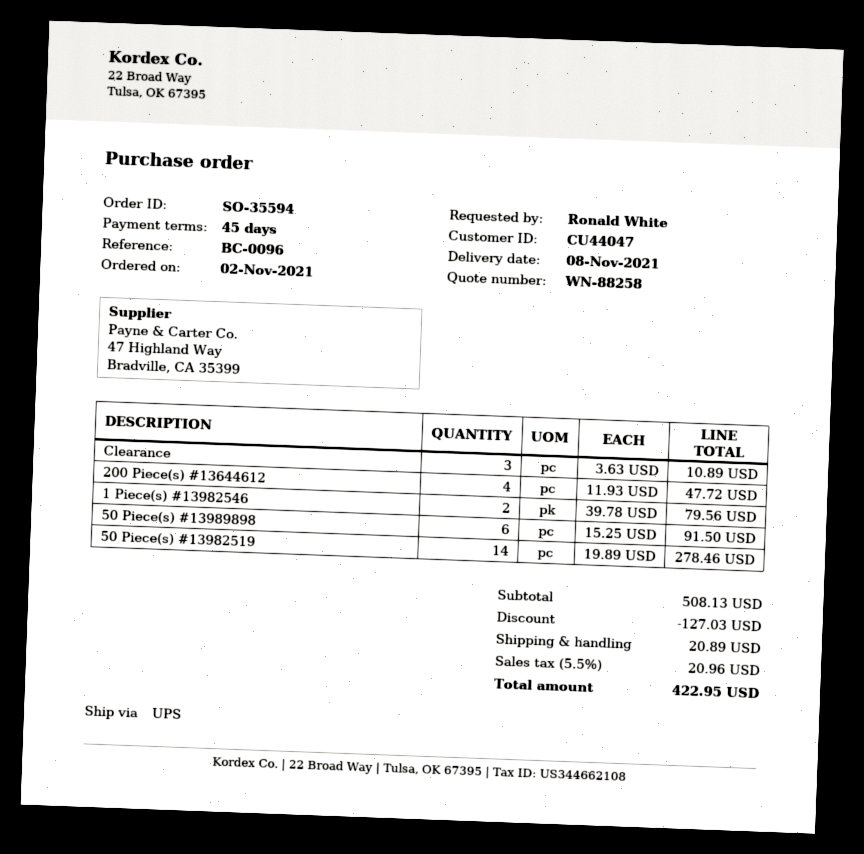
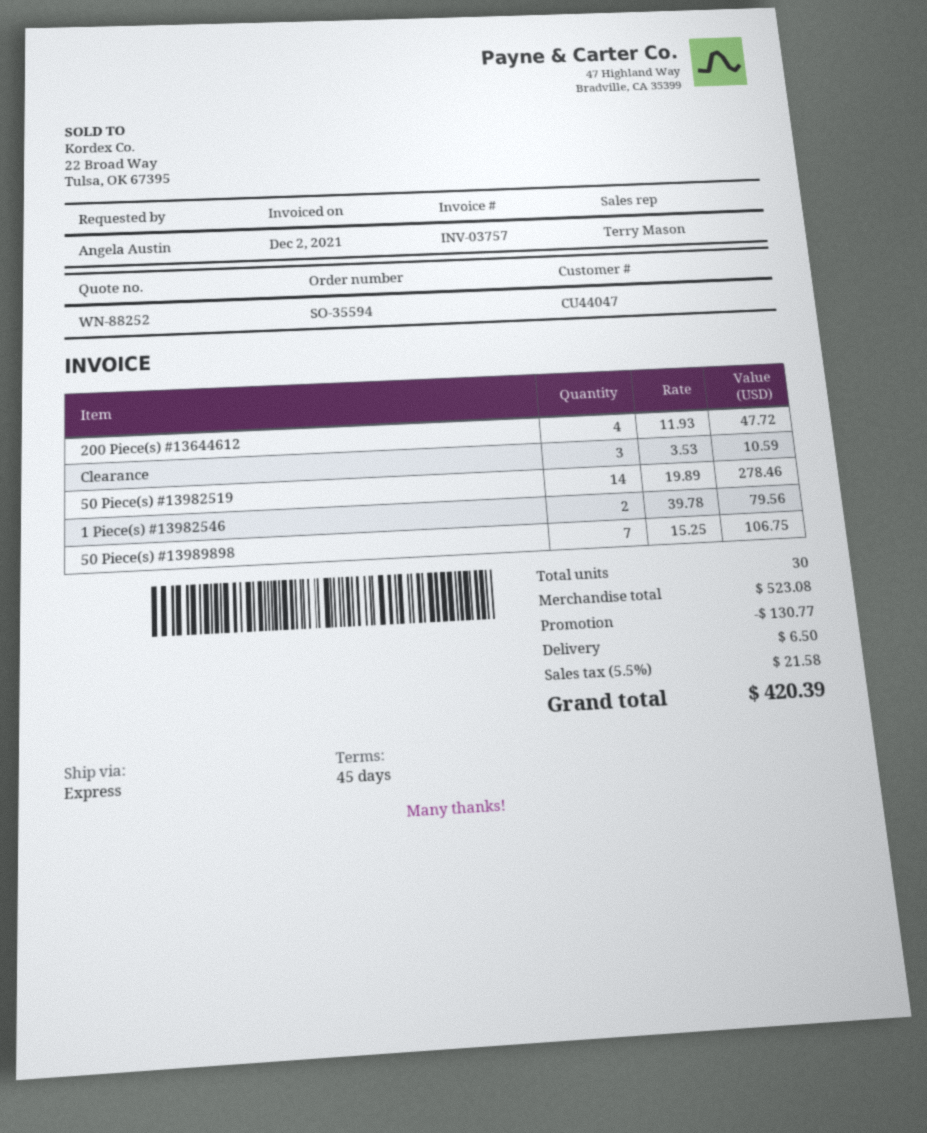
quote number: WN-88258 -> WN-88252
ordered by: Ronald White -> Angela Austin
shipping method: UPS -> express
Clearance: 3 x 3.63 = 10.89 -> 3 x 3.53 = 10.59
50 Piece(s) #13989898: 6 x 15.25 = 91.50 -> 7 x 15.25 = 106.75
subtotal: 508.13 -> 523.08
discount: 127.03 -> 130.77
shipping: 20.89 -> 6.50
tax: 5.5% = 20.96 -> 5.5% = 21.58
total: 422.95 -> 420.39

